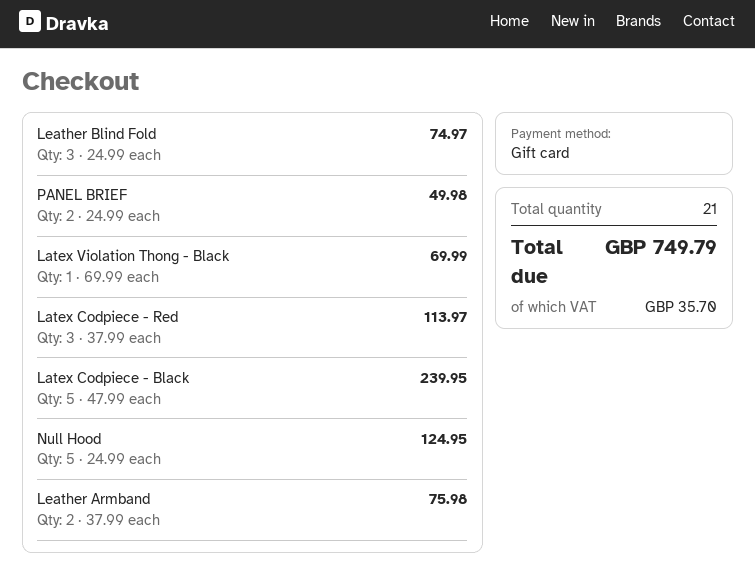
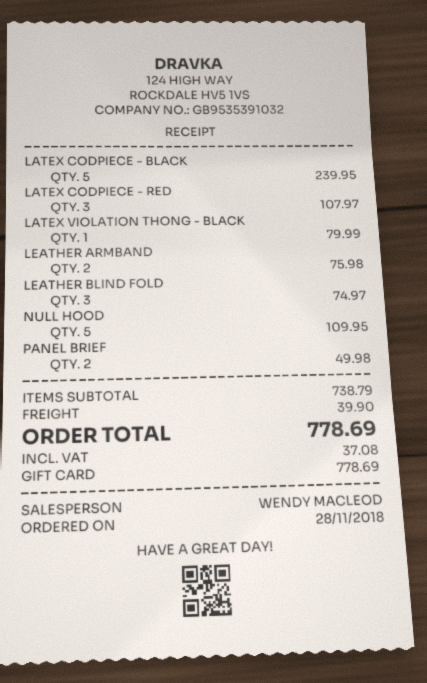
Latex Violation Thong - Black: 1 for 69.99 -> 1 for 79.99
Latex Codpiece - Red: 3 for 113.97 -> 3 for 107.97
Null Hood: 5 for 124.95 -> 5 for 109.95
shipping: none -> 39.90
tax: 35.70 -> 37.08
total: 749.79 -> 778.69

